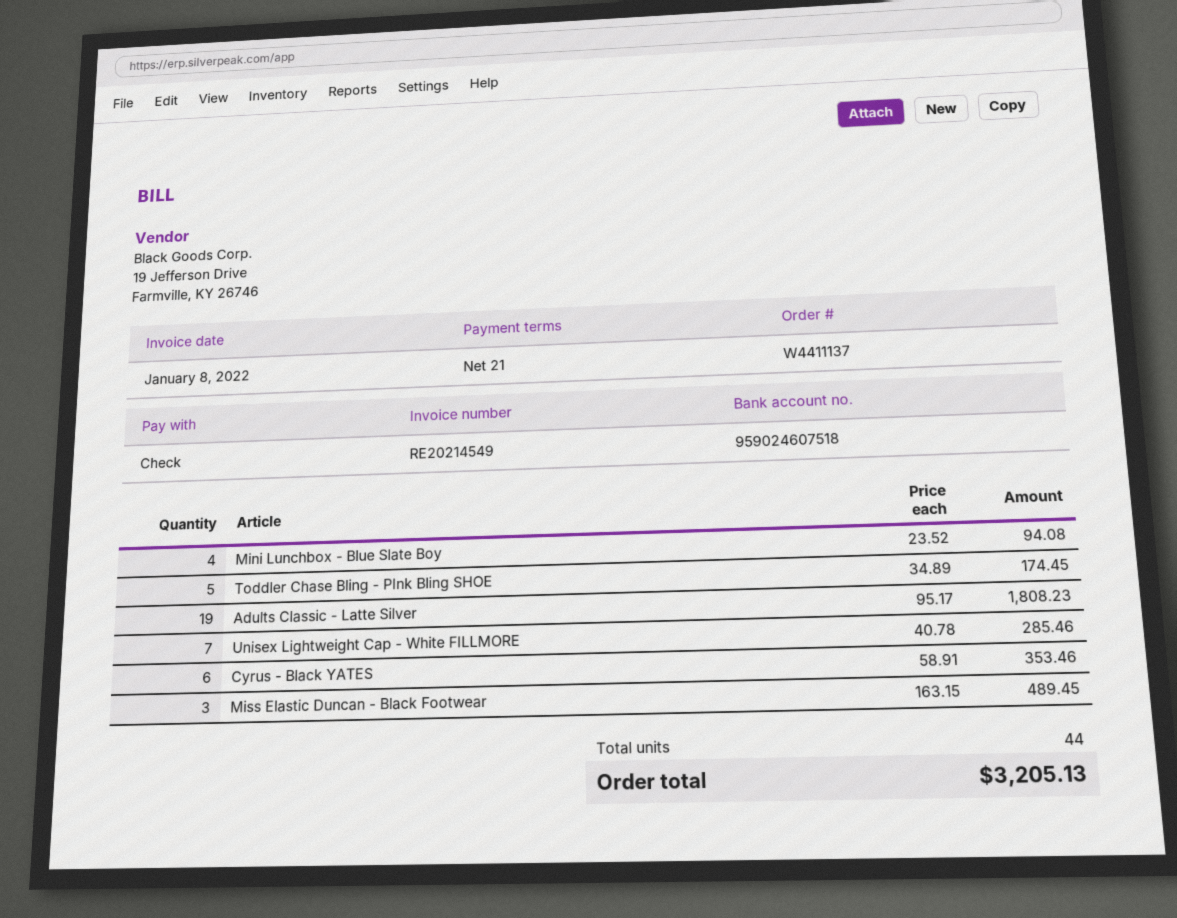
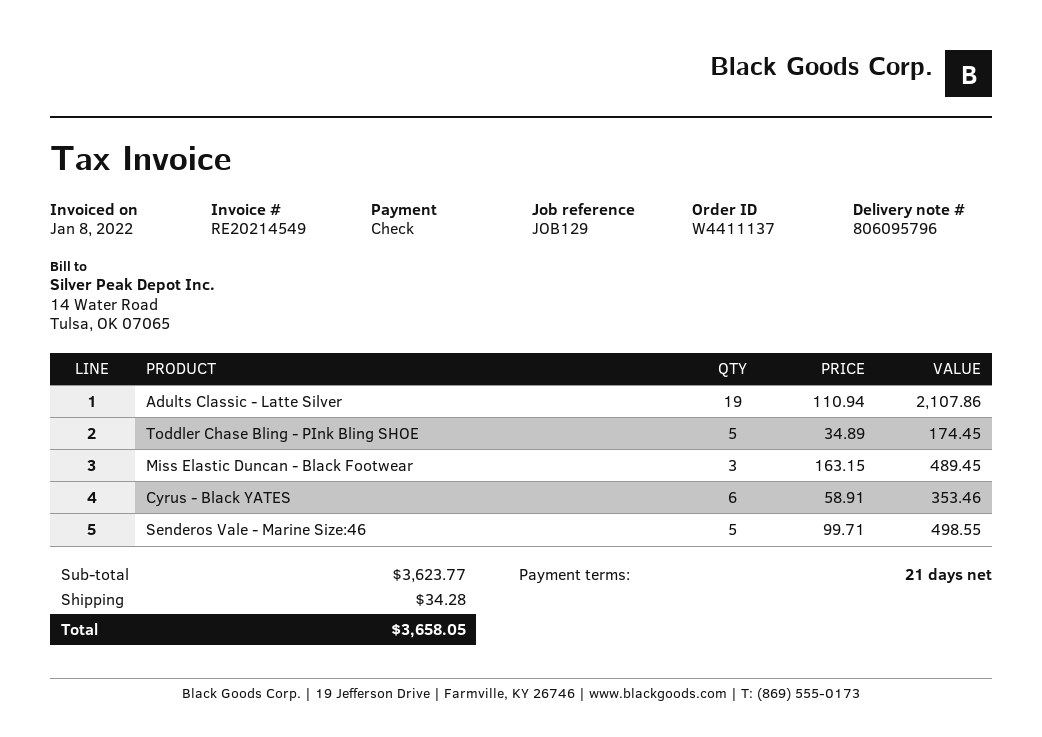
Mini Lunchbox - Blue Slate Boy: 4 x 23.52 = 94.08 -> none
Adults Classic - Latte Silver: 19 x 95.17 = 1808.23 -> 19 x 110.94 = 2107.86
Unisex Lightweight Cap - White FILLMORE: 7 x 40.78 = 285.46 -> none
Senderos Vale - Marine Size:46: none -> 5 x 99.71 = 498.55
shipping: none -> 34.28
total: 3205.13 -> 3658.05

